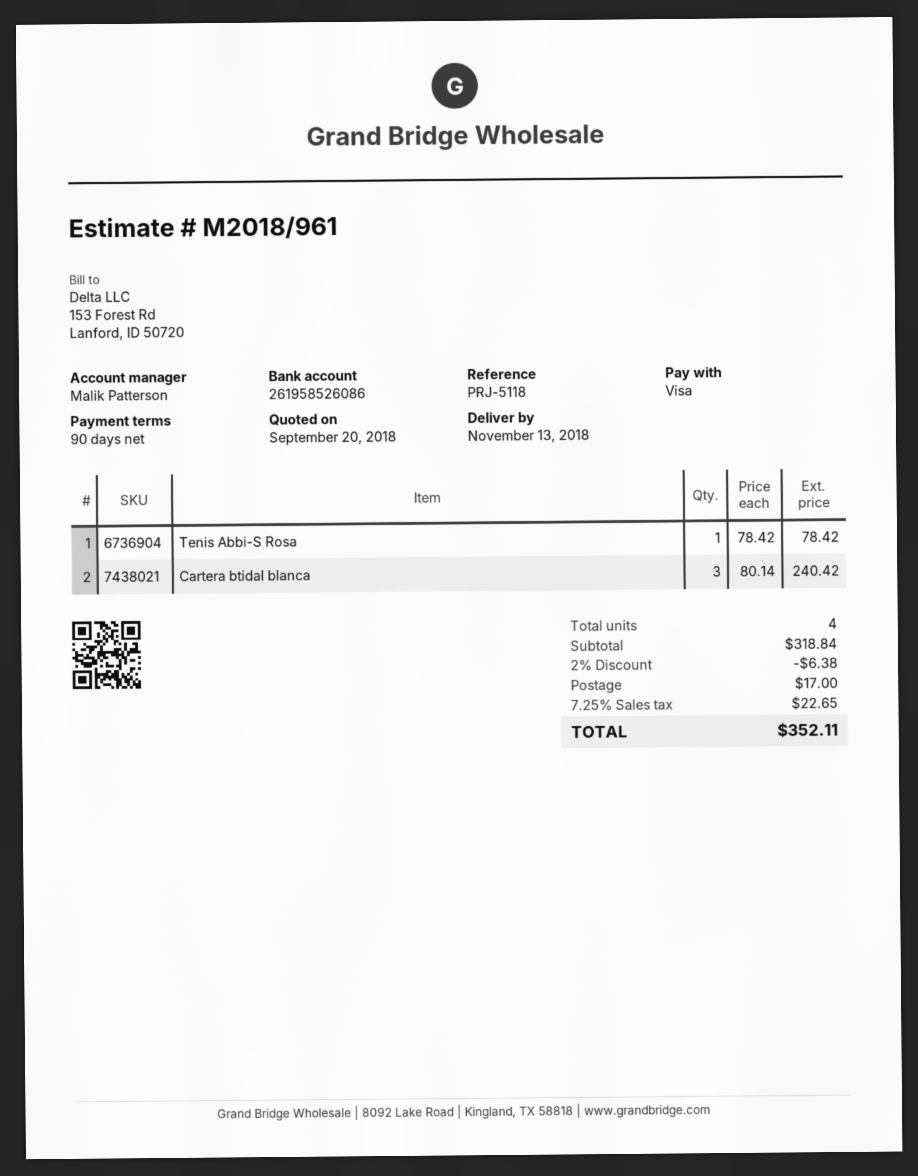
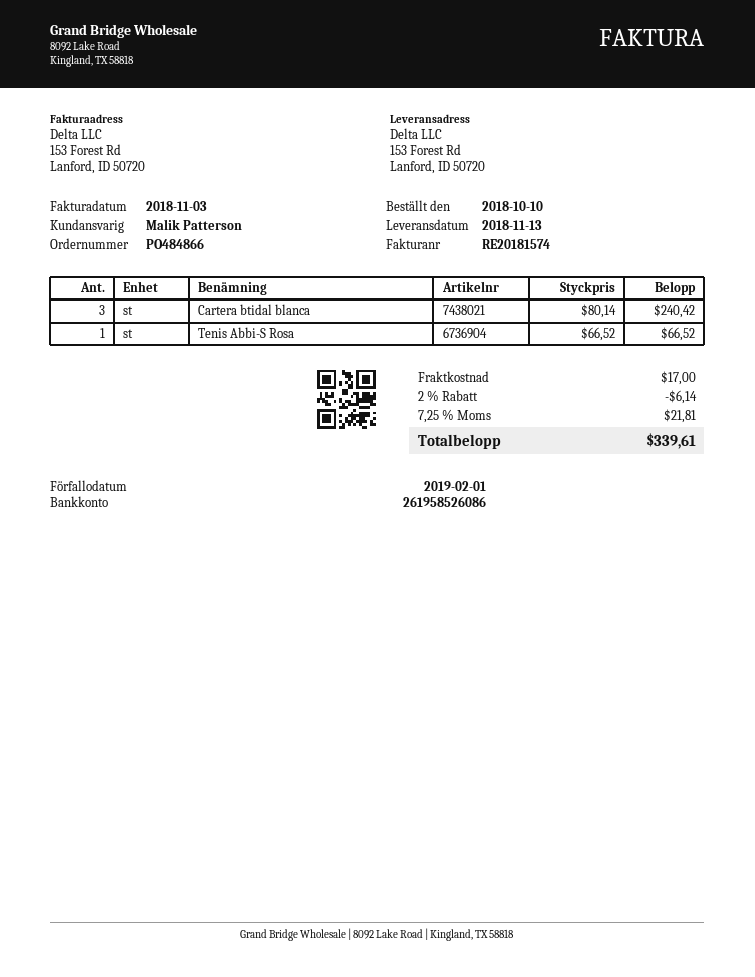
Tenis Abbi-S Rosa: 1 x 78.42 = 78.42 -> 1 x 66.52 = 66.52
discount: 2% = 6.38 -> 2% = 6.14
tax: 7.25% = 22.65 -> 7.25% = 21.81
total: 352.11 -> 339.61

